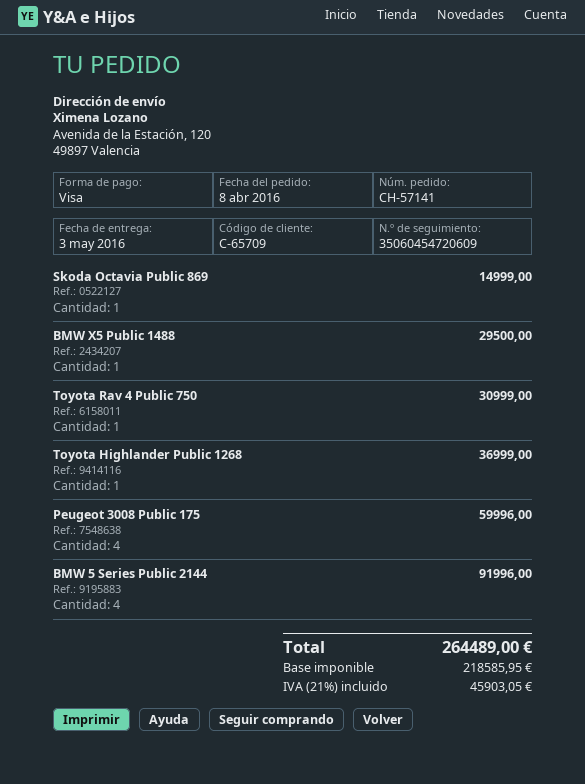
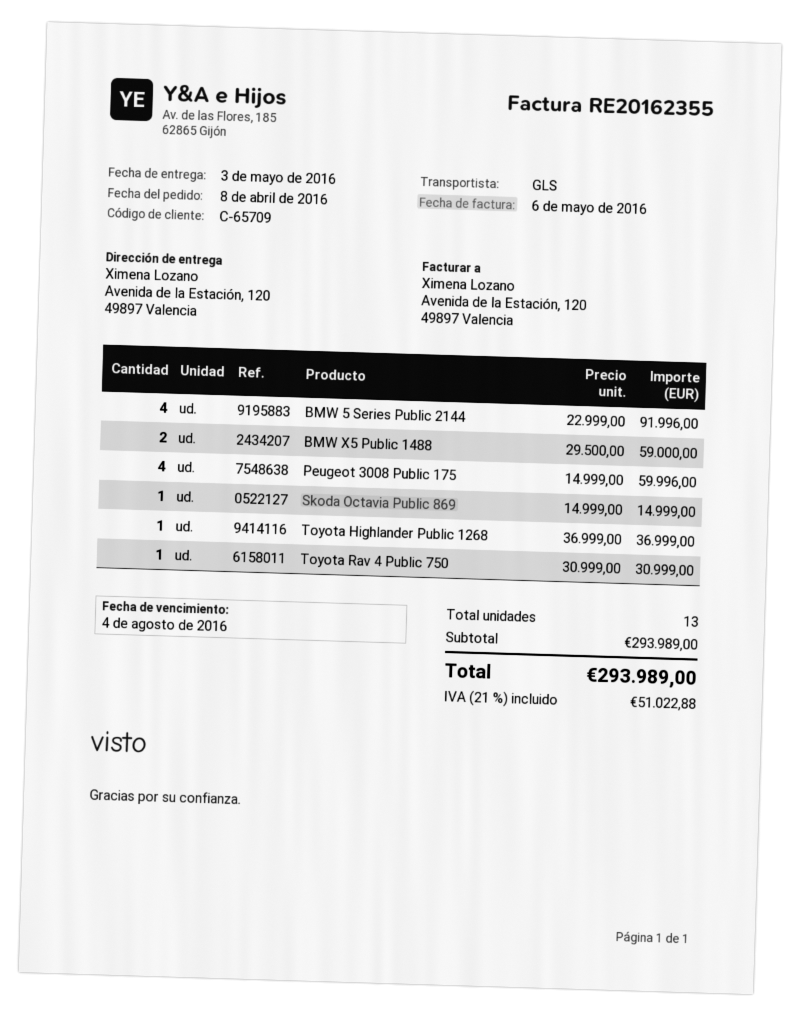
BMW X5 Public 1488: 1 for 29500.00 -> 2 for 59000.00
tax: 21% = 45903.05 -> 21% = 51022.88
total: 264489.00 -> 293989.00

